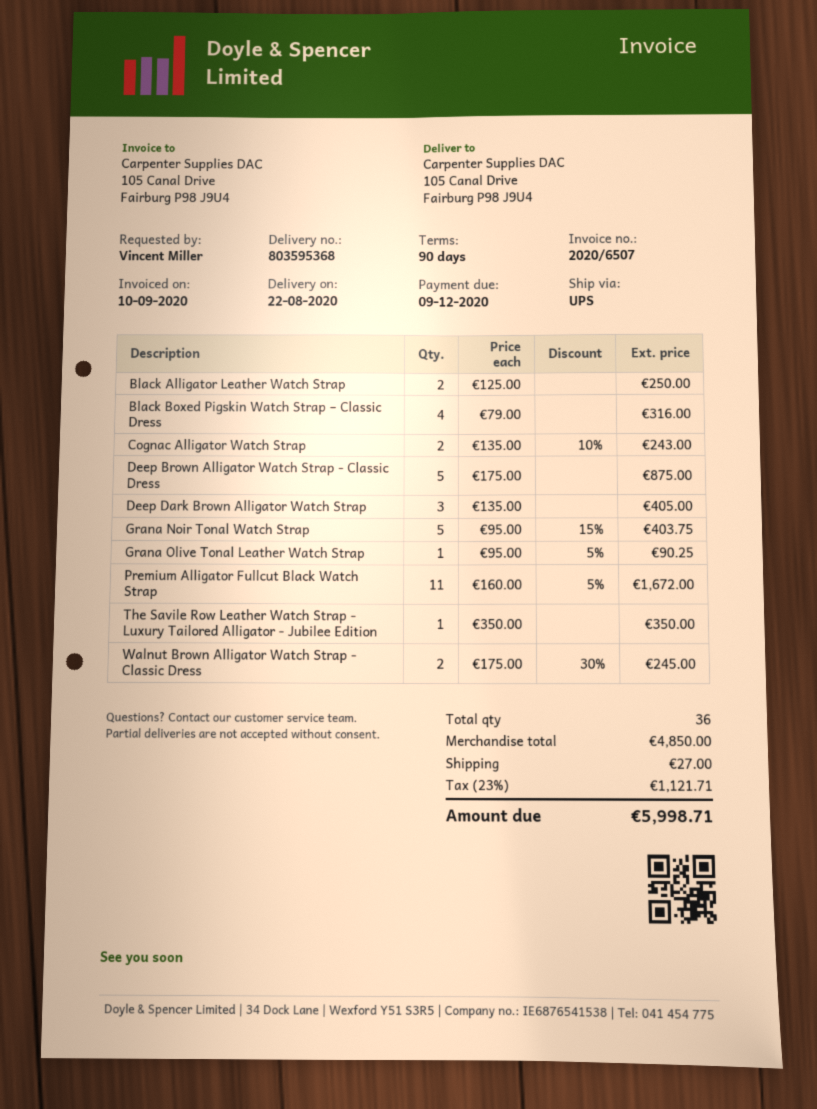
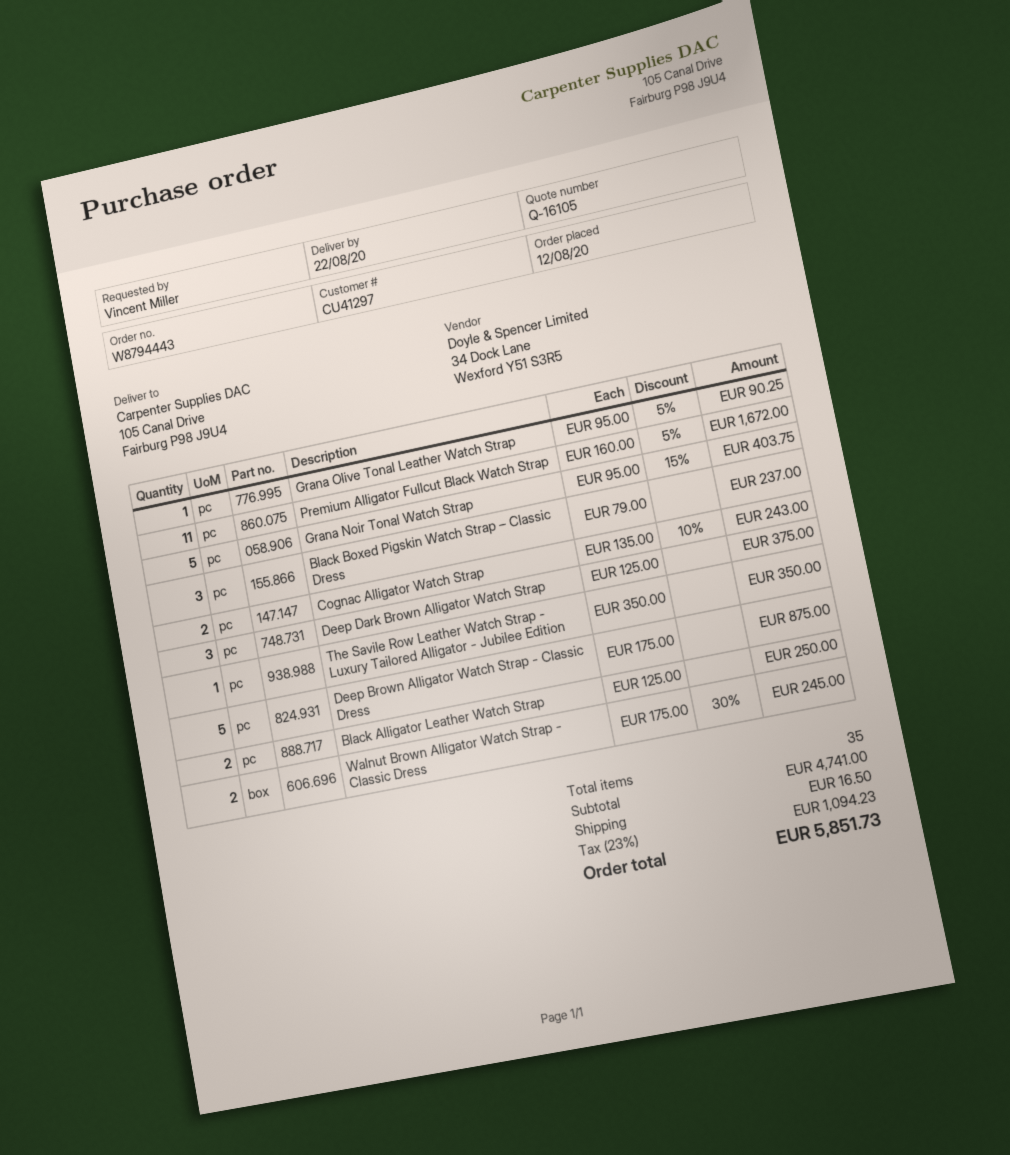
Black Boxed Pigskin Watch Strap – Classic Dress: 4 x 79.00 = 316.00 -> 3 x 79.00 = 237.00
Deep Dark Brown Alligator Watch Strap: 3 x 135.00 = 405.00 -> 3 x 125.00 = 375.00
total quantity: 36 -> 35
subtotal: 4850.00 -> 4741.00
shipping: 27.00 -> 16.50
tax: 23% = 1121.71 -> 23% = 1094.23
total: 5998.71 -> 5851.73

